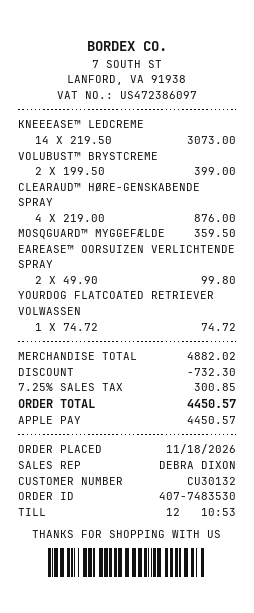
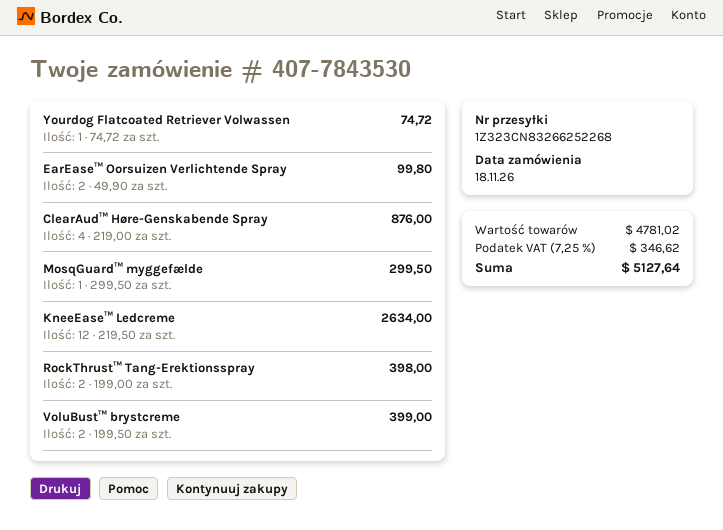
order number: 407-7483530 -> 407-7843530
KNEEEASE™ LEDCREME: 14 x 219.50 = 3073.00 -> 12 x 219.50 = 2634.00
MOSQGUARD™ MYGGEFÆLDE: 1 x 359.50 = 359.50 -> 1 x 299.50 = 299.50
RockThrust™ Tang-Erektionsspray: none -> 2 x 199.00 = 398.00
subtotal: 4882.02 -> 4781.02
discount: 732.30 -> none
tax: 7.25% = 300.85 -> 7.25% = 346.62
total: 4450.57 -> 5127.64

